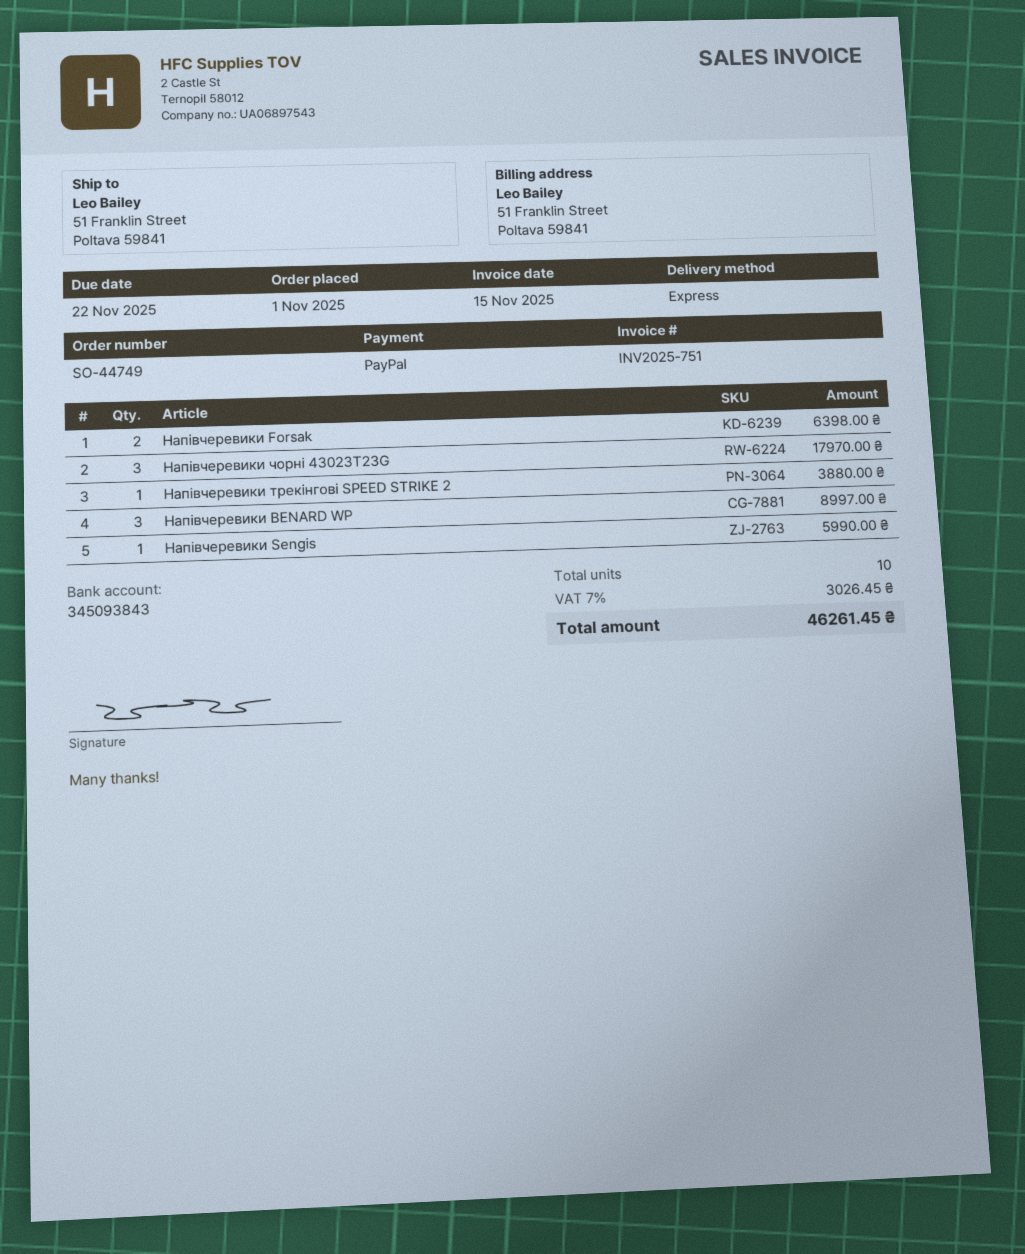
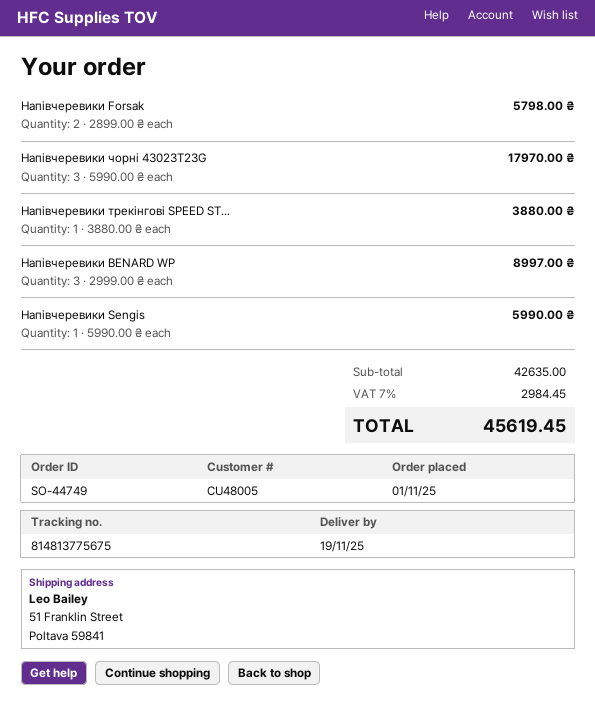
Напівчеревики Forsak: 2 for 6398.00 -> 2 for 5798.00
tax: 7% = 3026.45 -> 7% = 2984.45
total: 46261.45 -> 45619.45

